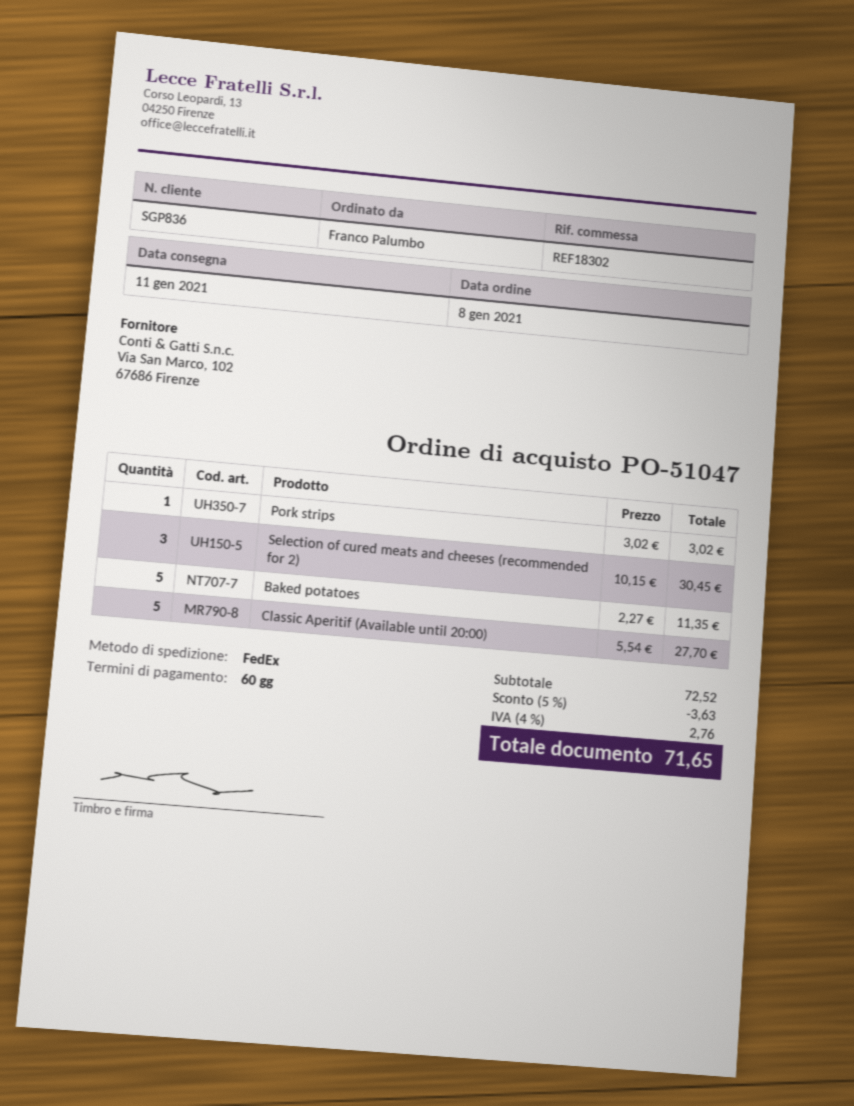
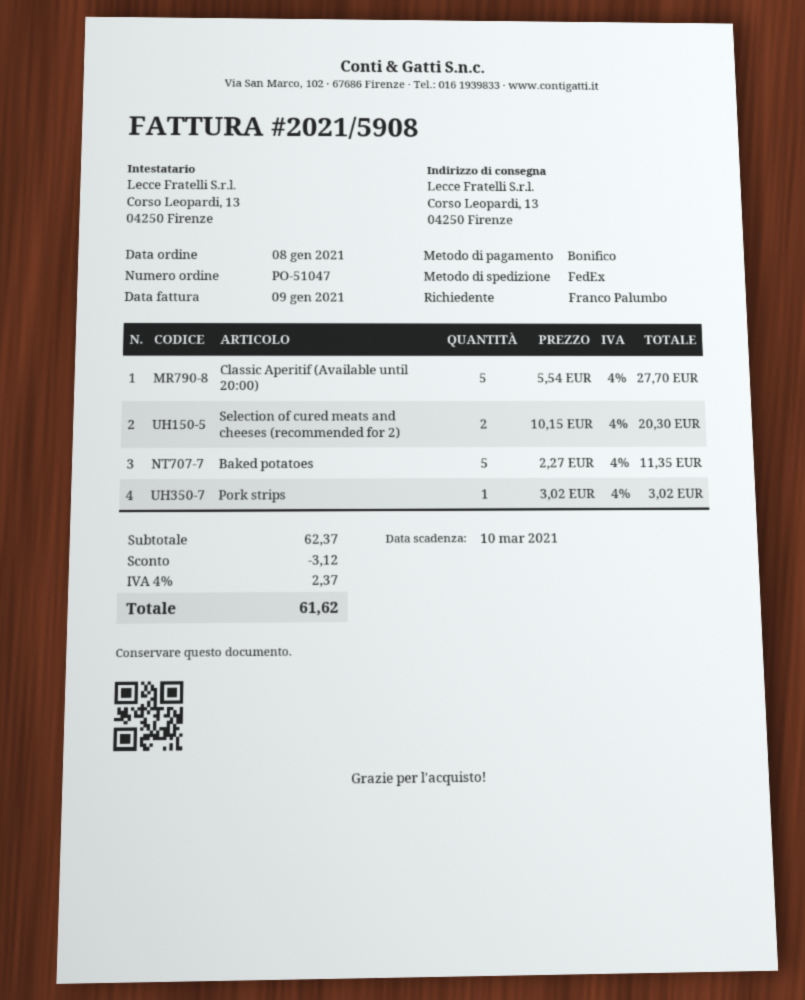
Selection of cured meats and cheeses (recommended for 2): 3 x 10.15 = 30.45 -> 2 x 10.15 = 20.30
subtotal: 72.52 -> 62.37
discount: 3.63 -> 3.12
tax: 4% = 2.76 -> 4% = 2.37
total: 71.65 -> 61.62

